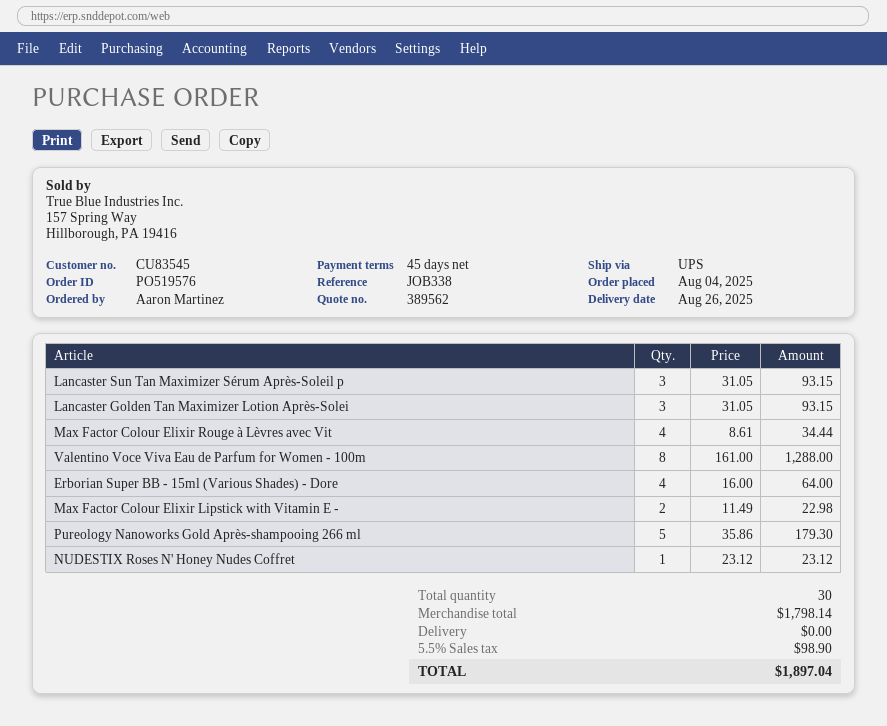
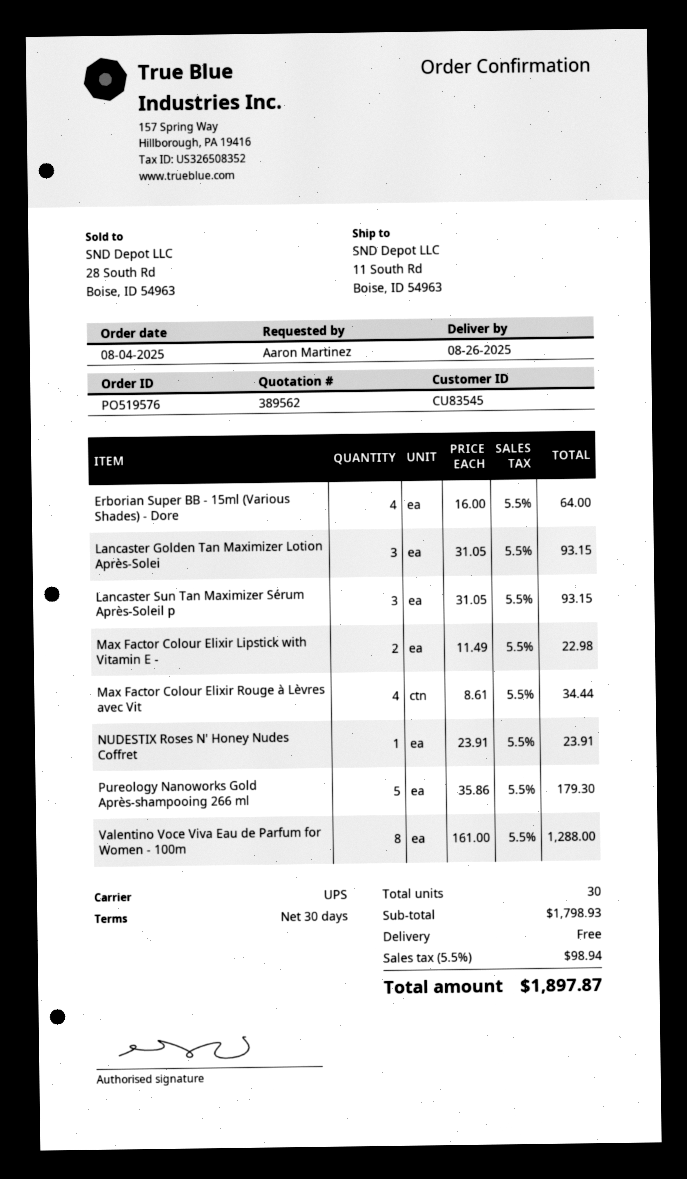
payment terms: 45 days -> 30 days
NUDESTIX Roses N' Honey Nudes Coffret: 1 x 23.12 = 23.12 -> 1 x 23.91 = 23.91
subtotal: 1798.14 -> 1798.93
tax: 5.5% = 98.90 -> 5.5% = 98.94
total: 1897.04 -> 1897.87

